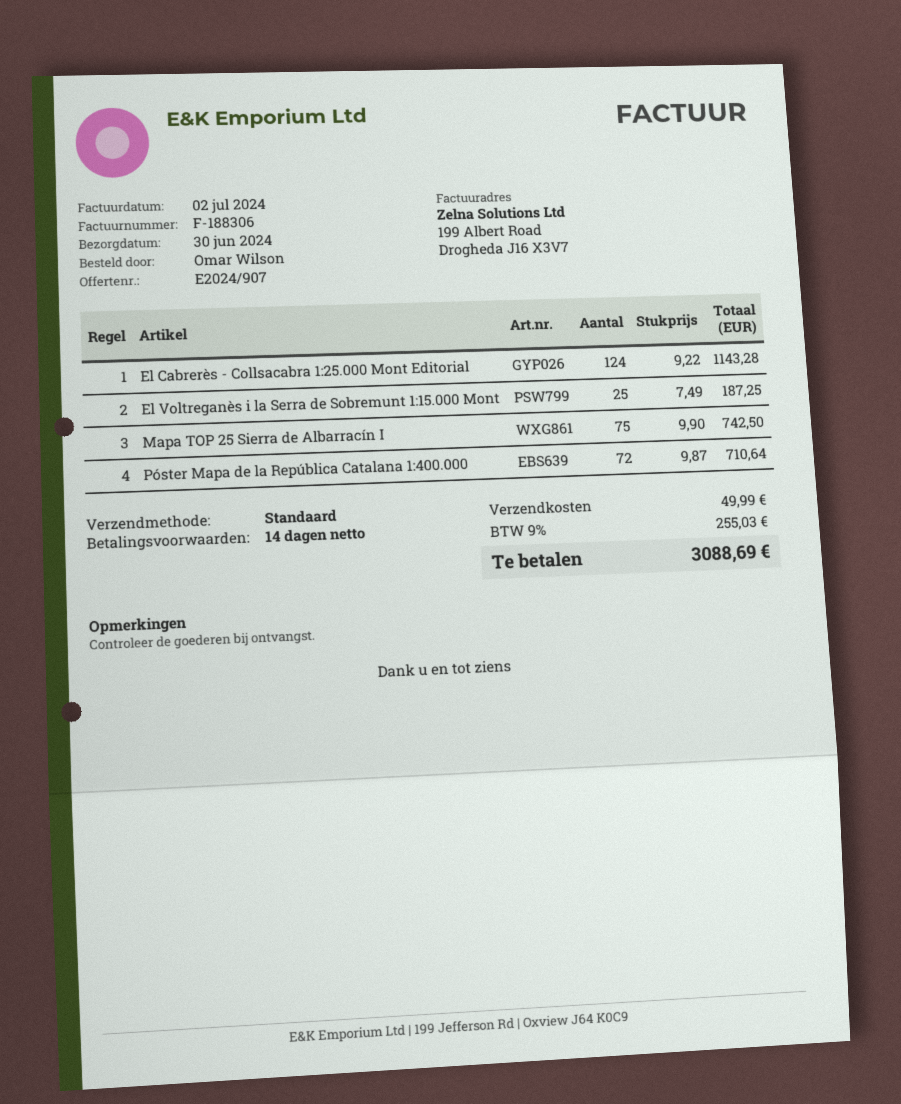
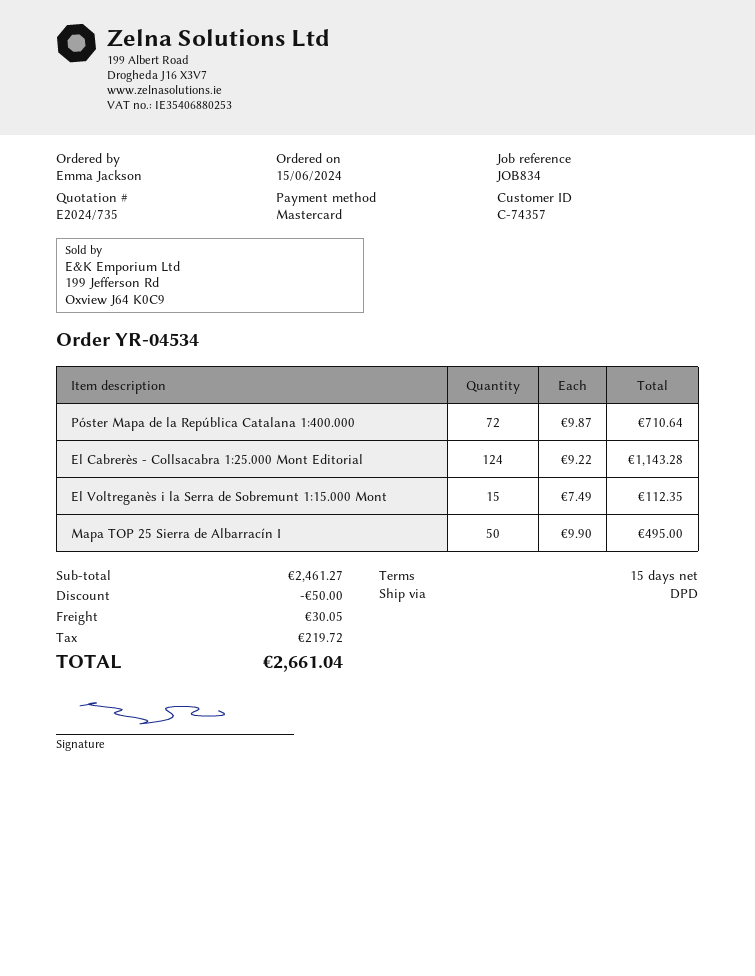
quote number: E2024/907 -> E2024/735
payment terms: 14 days -> 15 days
ordered by: Omar Wilson -> Emma Jackson
shipping method: standard -> DPD
El Voltreganès i la Serra de Sobremunt 1:15.000 Mont: 25 x 7.49 = 187.25 -> 15 x 7.49 = 112.35
Mapa TOP 25 Sierra de Albarracín I: 75 x 9.90 = 742.50 -> 50 x 9.90 = 495.00
discount: none -> 50.00
shipping: 49.99 -> 30.05
tax: 255.03 -> 219.72
total: 3088.69 -> 2661.04

